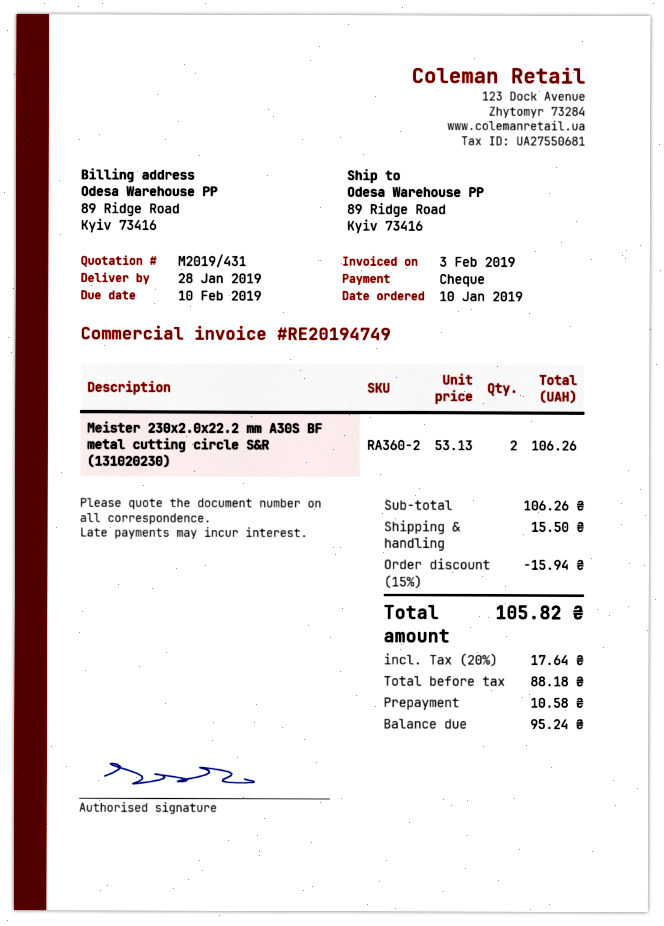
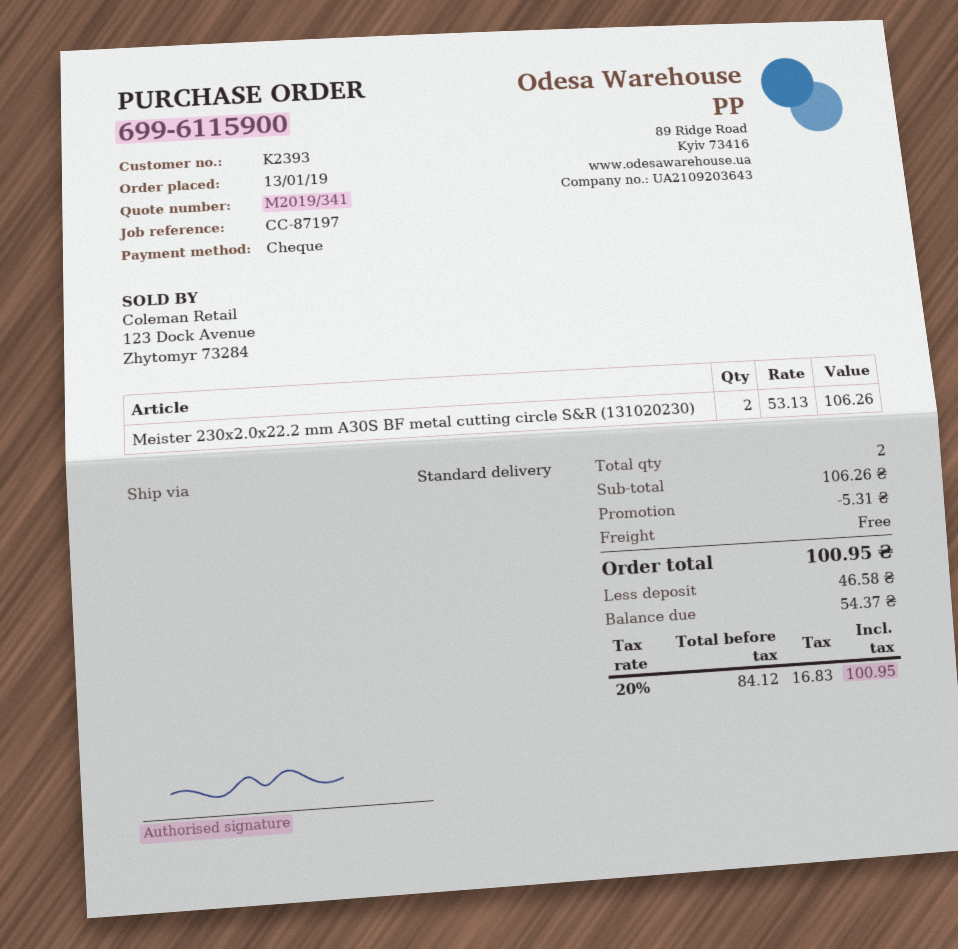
quote number: M2019/431 -> M2019/341
order date: 2019-01-10 -> 2019-01-13
discount: 15.94 -> 5.31
shipping: 15.50 -> 0.00
net: 88.18 -> 84.12
tax: 20% = 17.64 -> 20% = 16.83
total: 105.82 -> 100.95
deposit: 10.58 -> 46.58
balance: 95.24 -> 54.37

